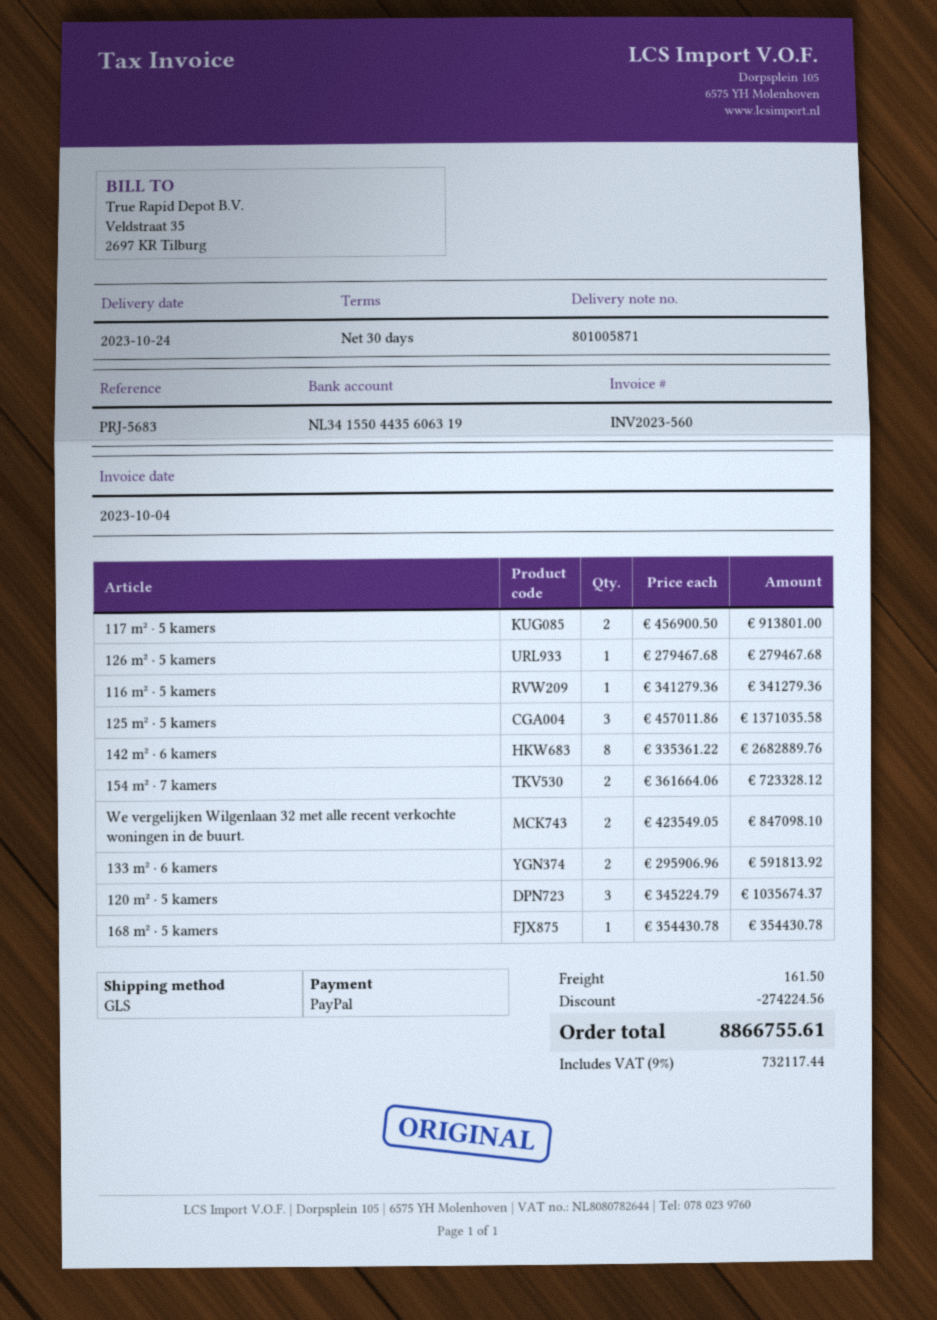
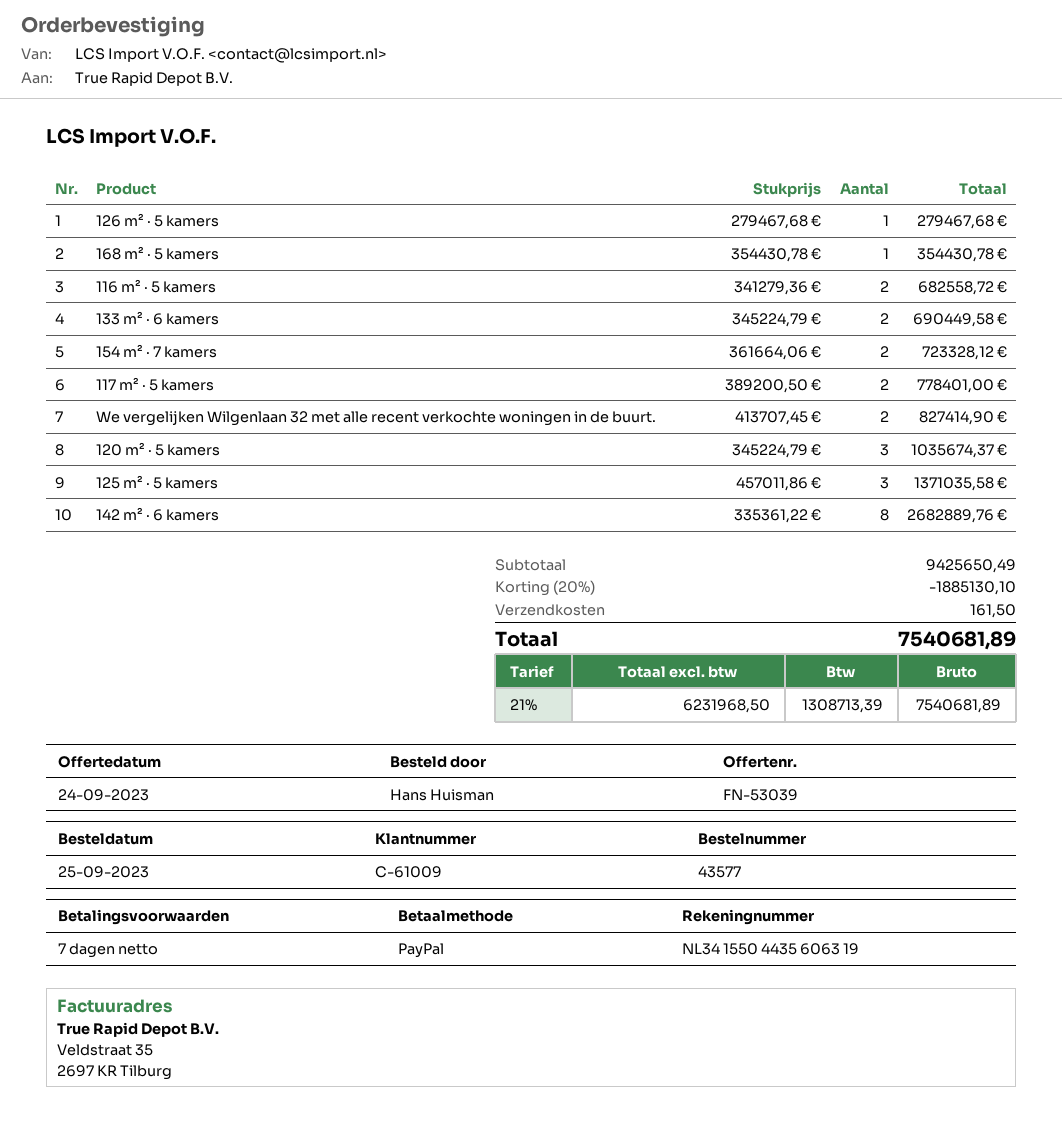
payment terms: 30 days -> 7 days
117 m² · 5 kamers: 2 x 456900.50 = 913801.00 -> 2 x 389200.50 = 778401.00
116 m² · 5 kamers: 1 x 341279.36 = 341279.36 -> 2 x 341279.36 = 682558.72
We vergelijken Wilgenlaan 32 met alle recent verkochte woningen in de buurt.: 2 x 423549.05 = 847098.10 -> 2 x 413707.45 = 827414.90
133 m² · 6 kamers: 2 x 295906.96 = 591813.92 -> 2 x 345224.79 = 690449.58
discount: 274224.56 -> 1885130.10
tax: 9% = 732117.44 -> 21% = 1308713.39
total: 8866755.61 -> 7540681.89

